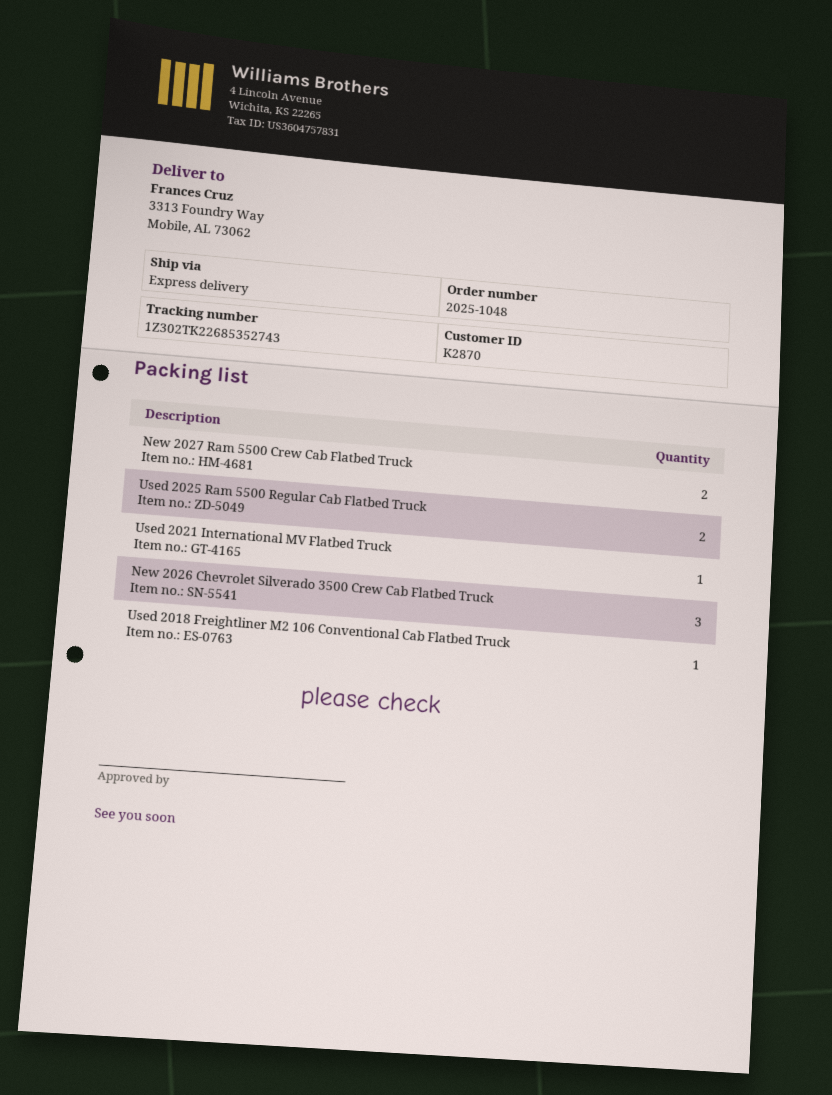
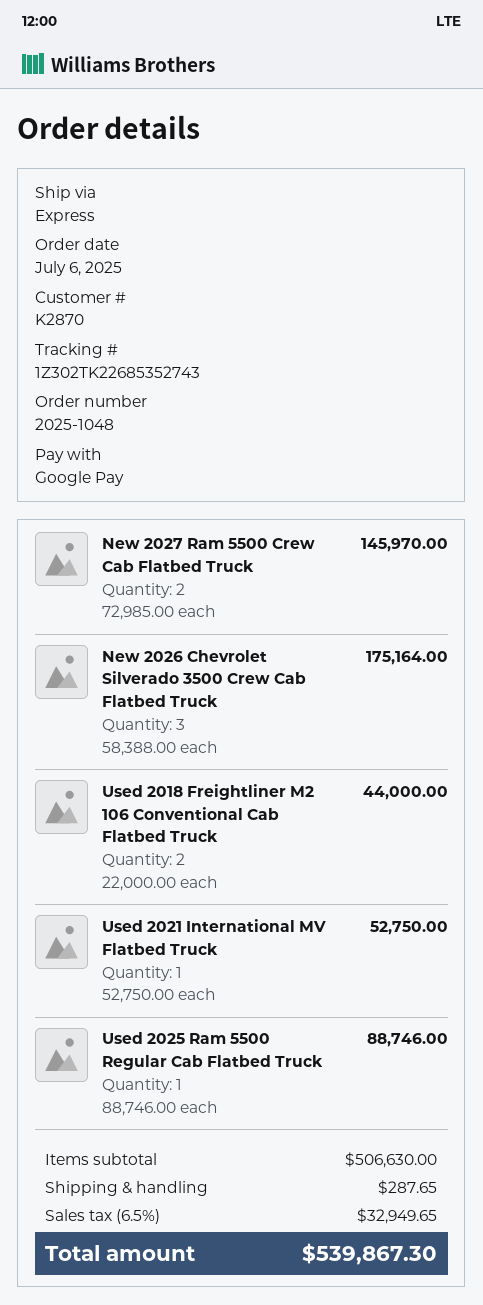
Used 2025 Ram 5500 Regular Cab Flatbed Truck: 2 -> 1
Used 2018 Freightliner M2 106 Conventional Cab Flatbed Truck: 1 -> 2

